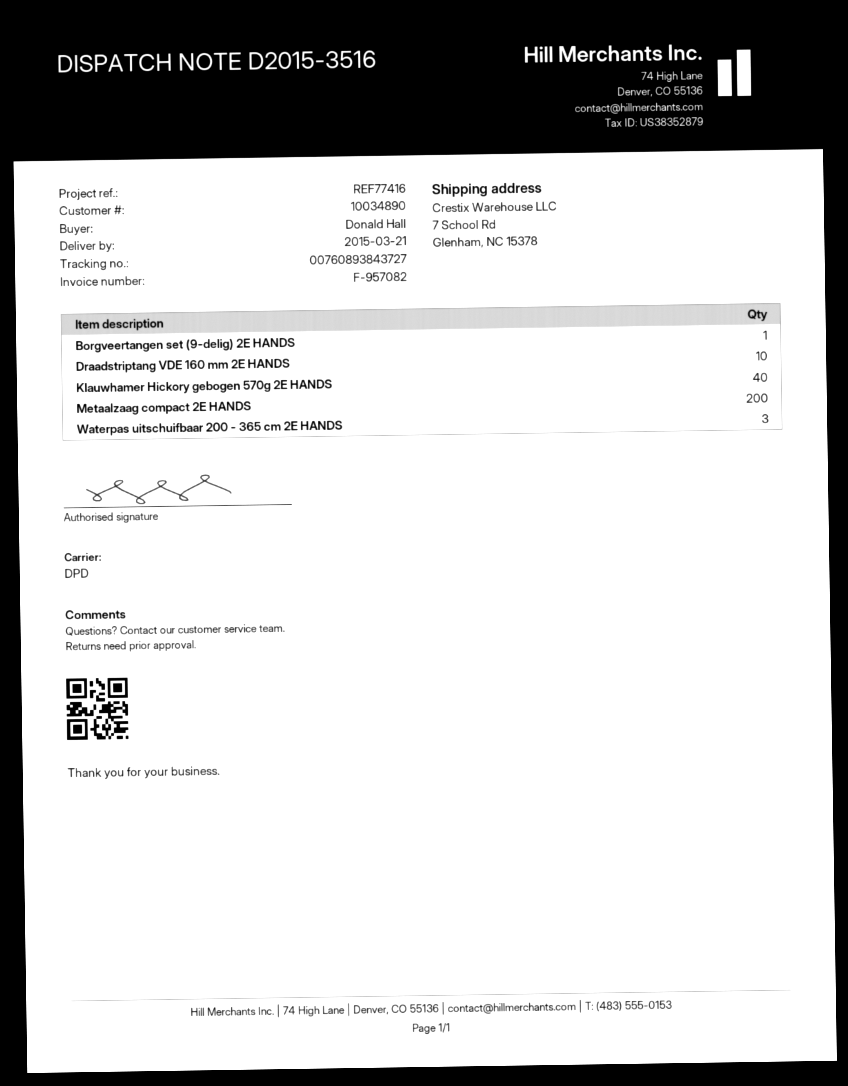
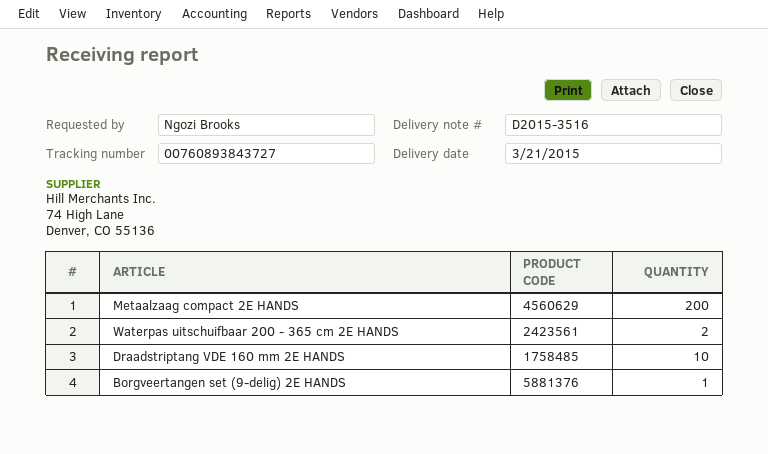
ordered by: Donald Hall -> Ngozi Brooks
Klauwhamer Hickory gebogen 570g 2E HANDS: 40 -> none
Waterpas uitschuifbaar 200 - 365 cm 2E HANDS: 3 -> 2

